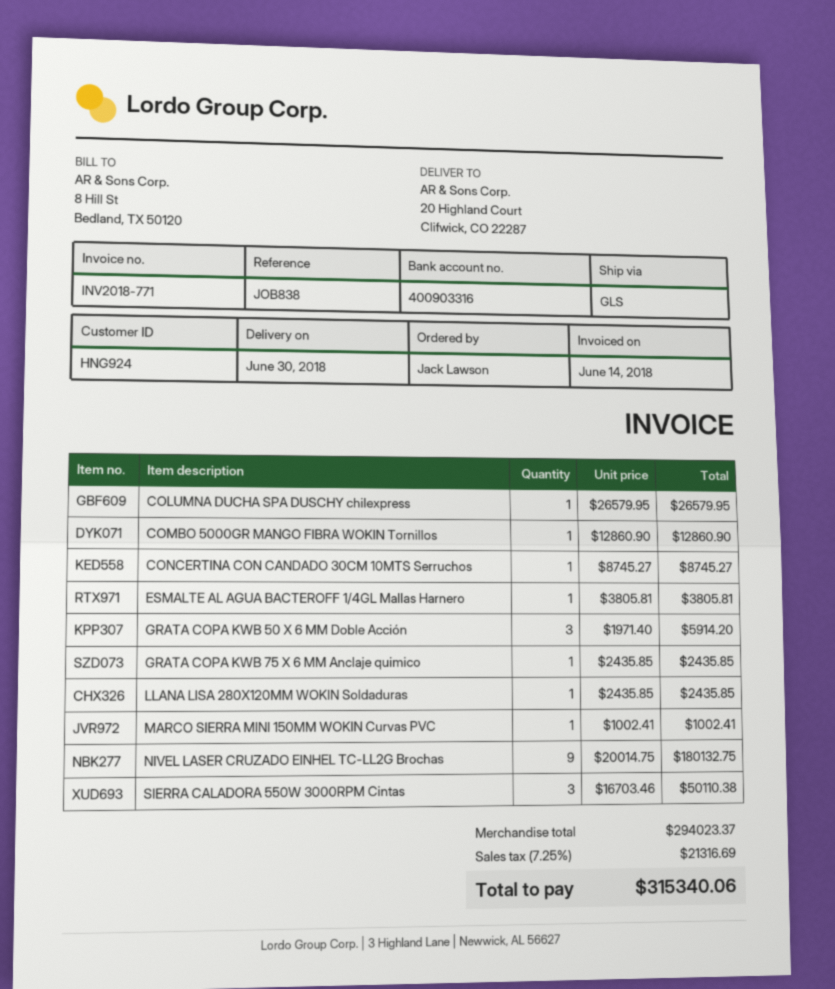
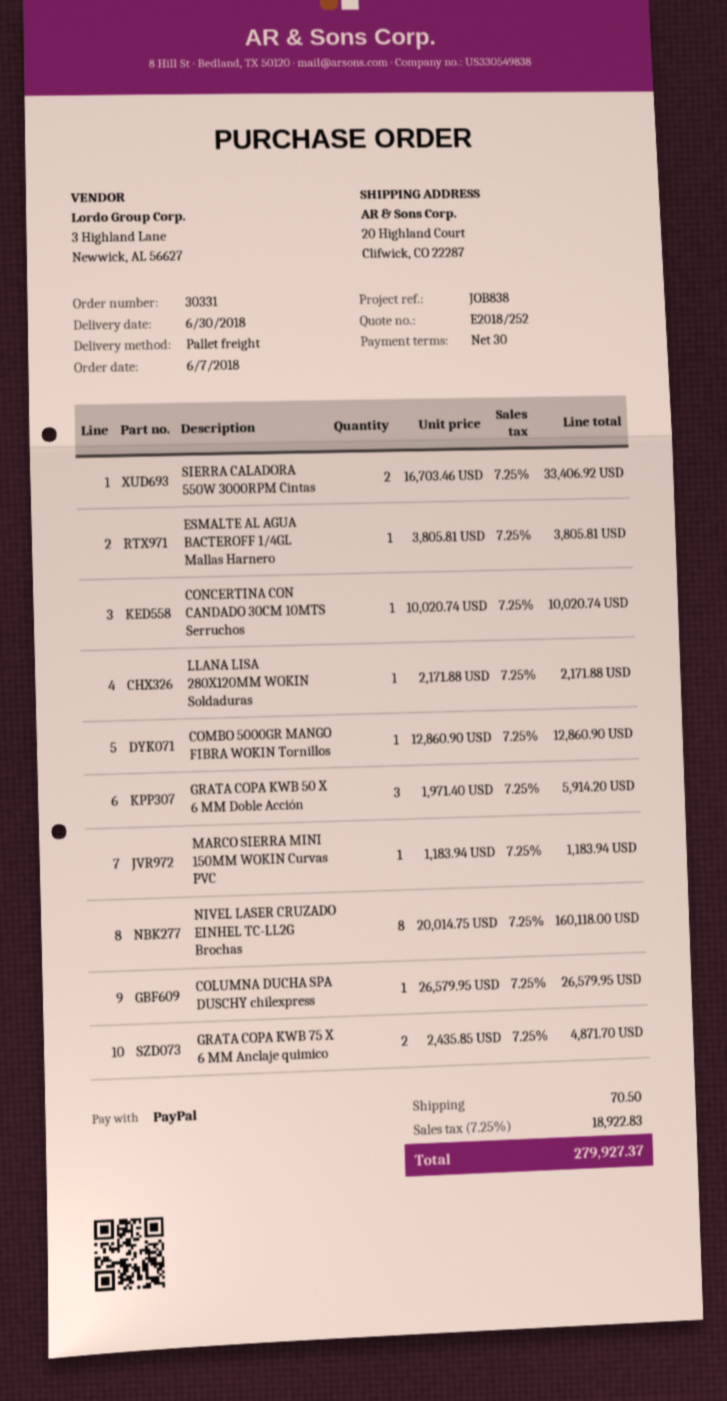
shipping method: GLS -> pallet freight
CONCERTINA CON CANDADO 30CM 10MTS Serruchos: 1 x 8745.27 = 8745.27 -> 1 x 10020.74 = 10020.74
GRATA COPA KWB 75 X 6 MM Anclaje quimico: 1 x 2435.85 = 2435.85 -> 2 x 2435.85 = 4871.70
LLANA LISA 280X120MM WOKIN Soldaduras: 1 x 2435.85 = 2435.85 -> 1 x 2171.88 = 2171.88
MARCO SIERRA MINI 150MM WOKIN Curvas PVC: 1 x 1002.41 = 1002.41 -> 1 x 1183.94 = 1183.94
NIVEL LASER CRUZADO EINHEL TC-LL2G Brochas: 9 x 20014.75 = 180132.75 -> 8 x 20014.75 = 160118.00
SIERRA CALADORA 550W 3000RPM Cintas: 3 x 16703.46 = 50110.38 -> 2 x 16703.46 = 33406.92
shipping: none -> 70.50
tax: 7.25% = 21316.69 -> 7.25% = 18922.83
total: 315340.06 -> 279927.37

